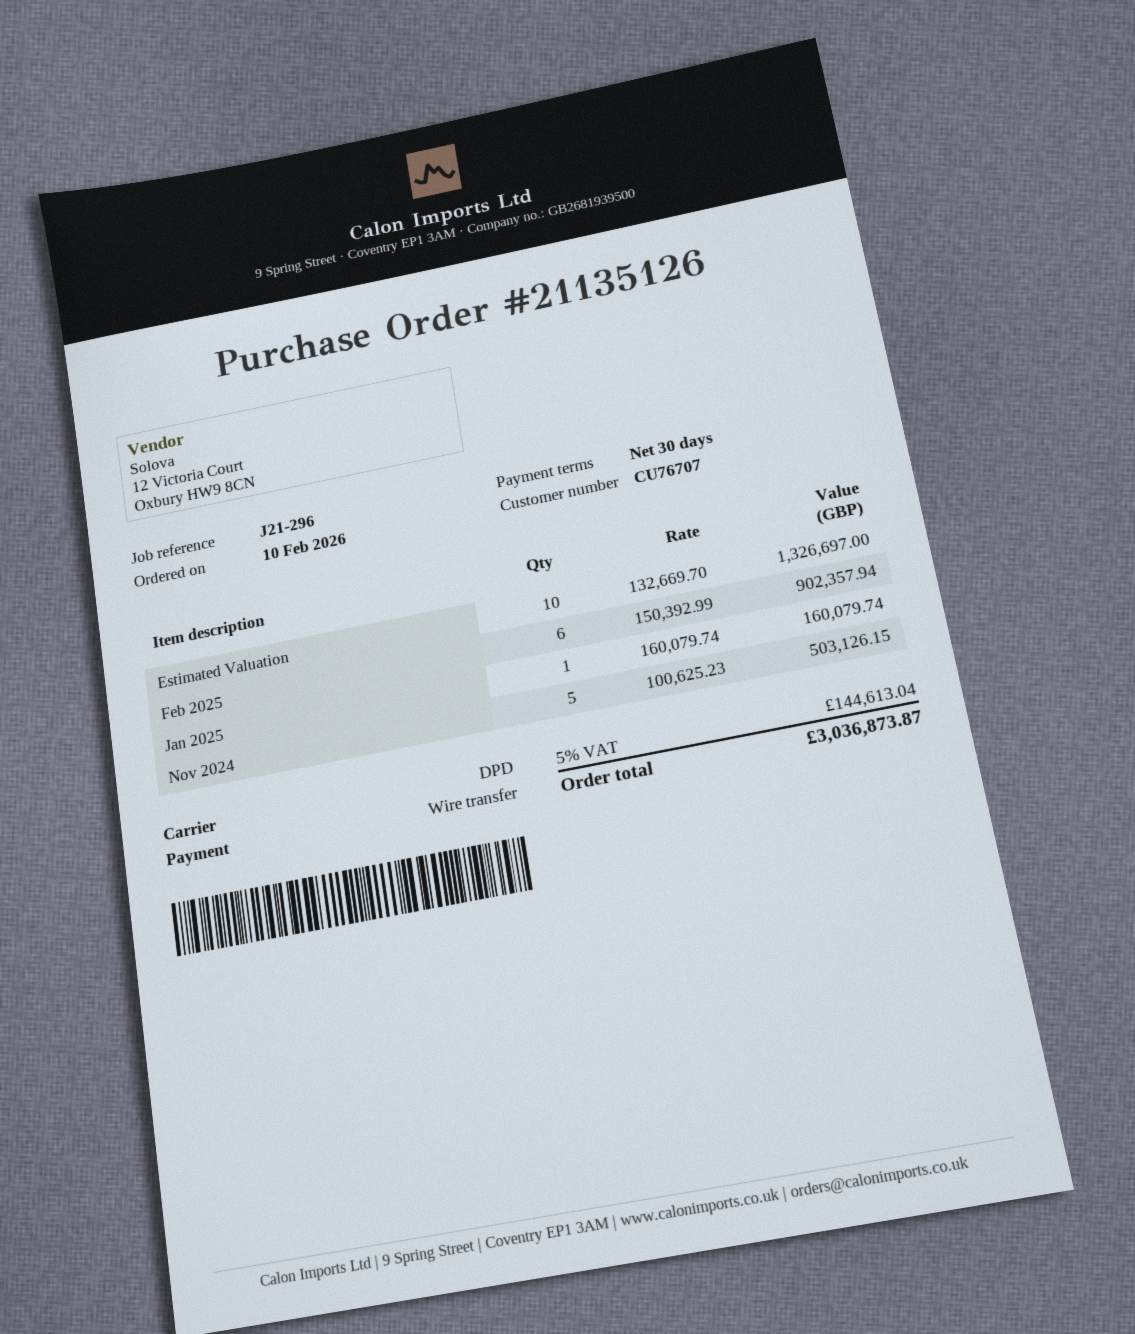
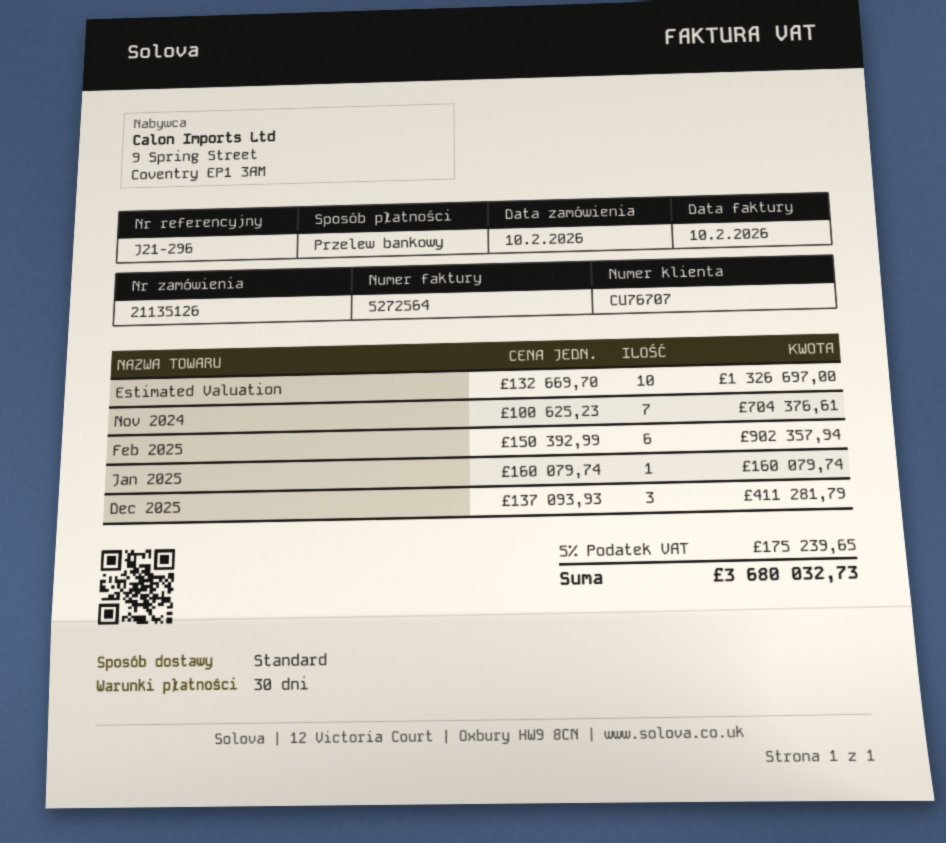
shipping method: DPD -> standard
Nov 2024: 5 x 100625.23 = 503126.15 -> 7 x 100625.23 = 704376.61
Dec 2025: none -> 3 x 137093.93 = 411281.79
tax: 5% = 144613.04 -> 5% = 175239.65
total: 3036873.87 -> 3680032.73

